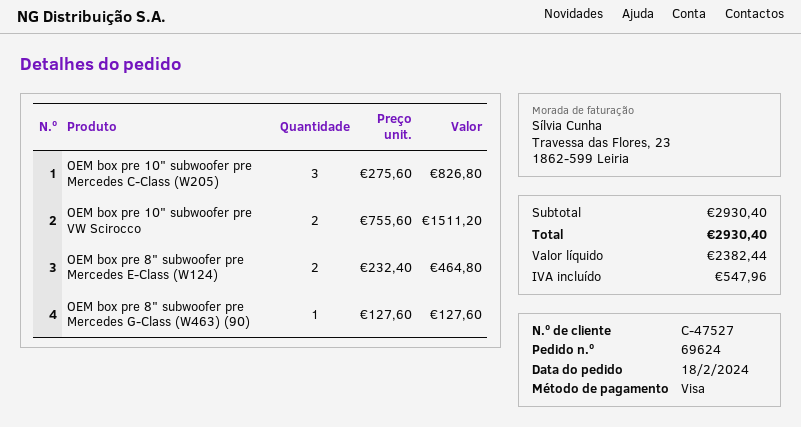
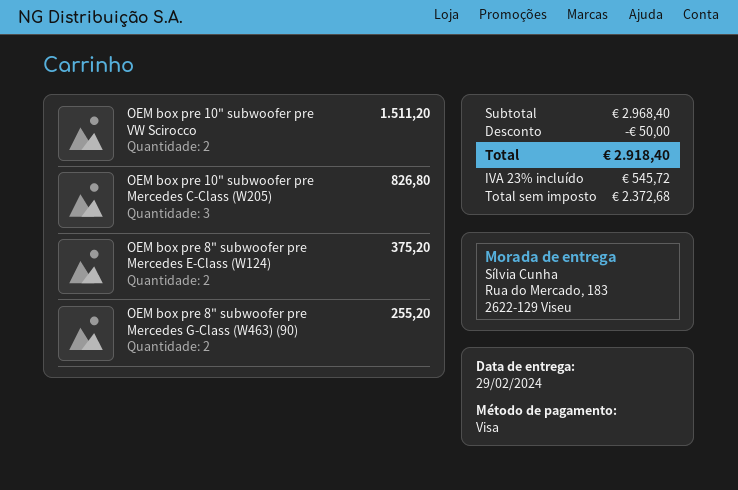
OEM box pre 8" subwoofer pre Mercedes E-Class (W124): 2 for 464.80 -> 2 for 375.20
OEM box pre 8" subwoofer pre Mercedes G-Class (W463) (90): 1 for 127.60 -> 2 for 255.20
subtotal: 2930.40 -> 2968.40
discount: none -> 50.00
net: 2382.44 -> 2372.68
tax: 547.96 -> 545.72
total: 2930.40 -> 2918.40

